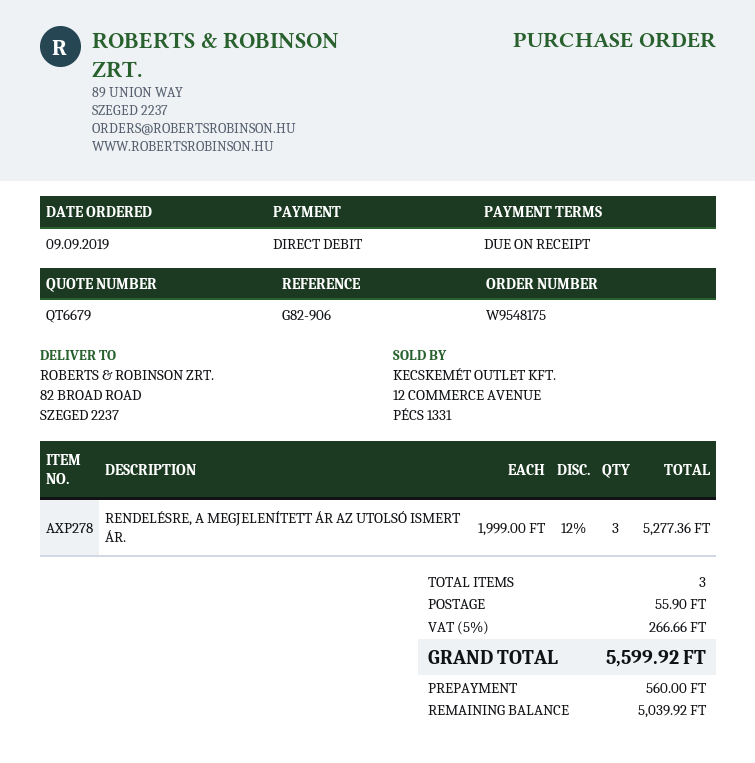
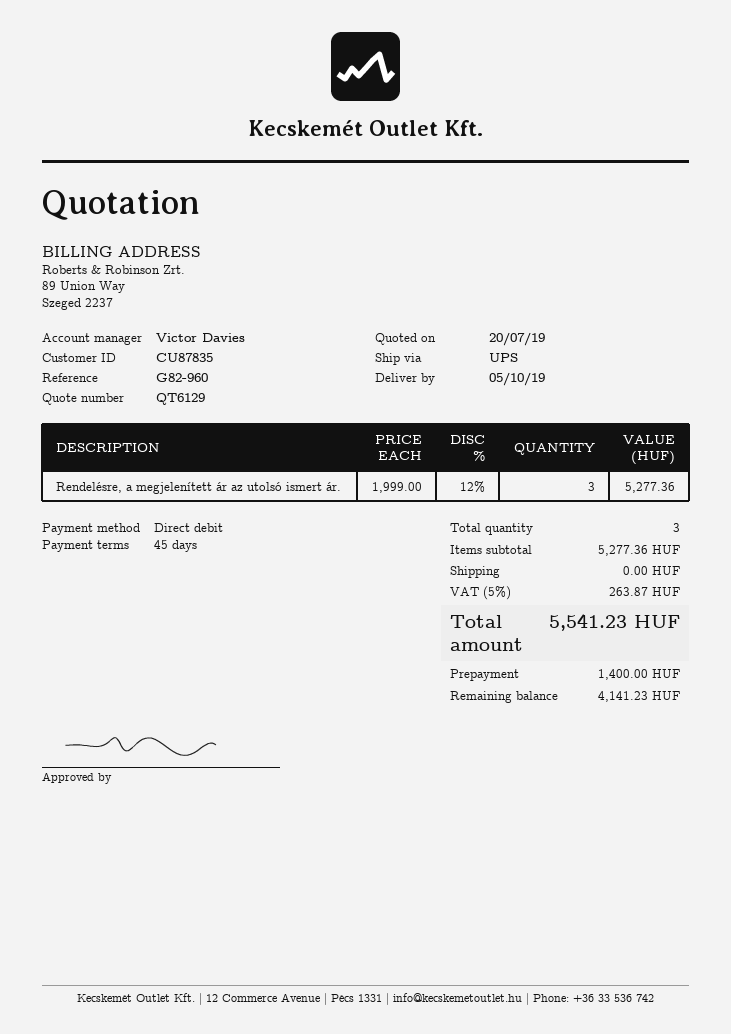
quote number: QT6679 -> QT6129
payment terms: on receipt -> 45 days
reference: G82-906 -> G82-960
shipping: 55.90 -> 0.00
tax: 5% = 266.66 -> 5% = 263.87
total: 5599.92 -> 5541.23
deposit: 560.00 -> 1400.00
balance: 5039.92 -> 4141.23

